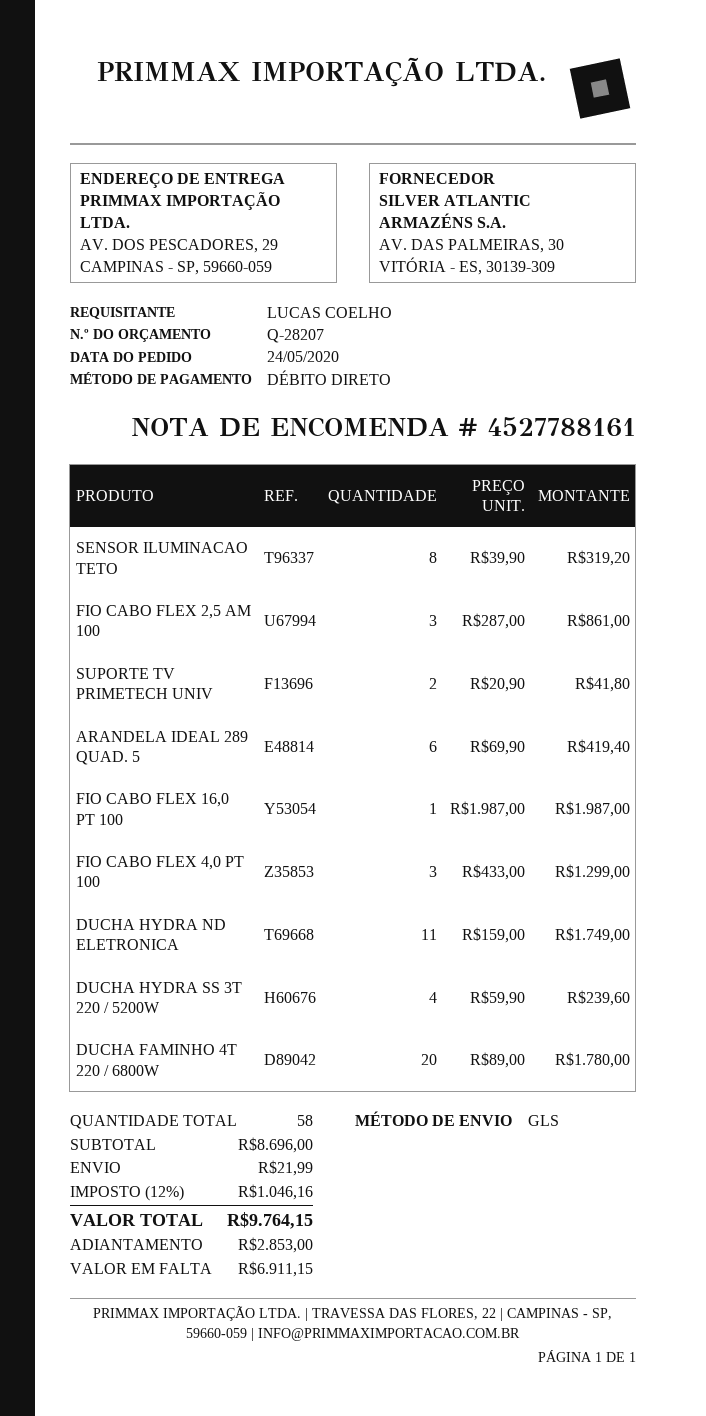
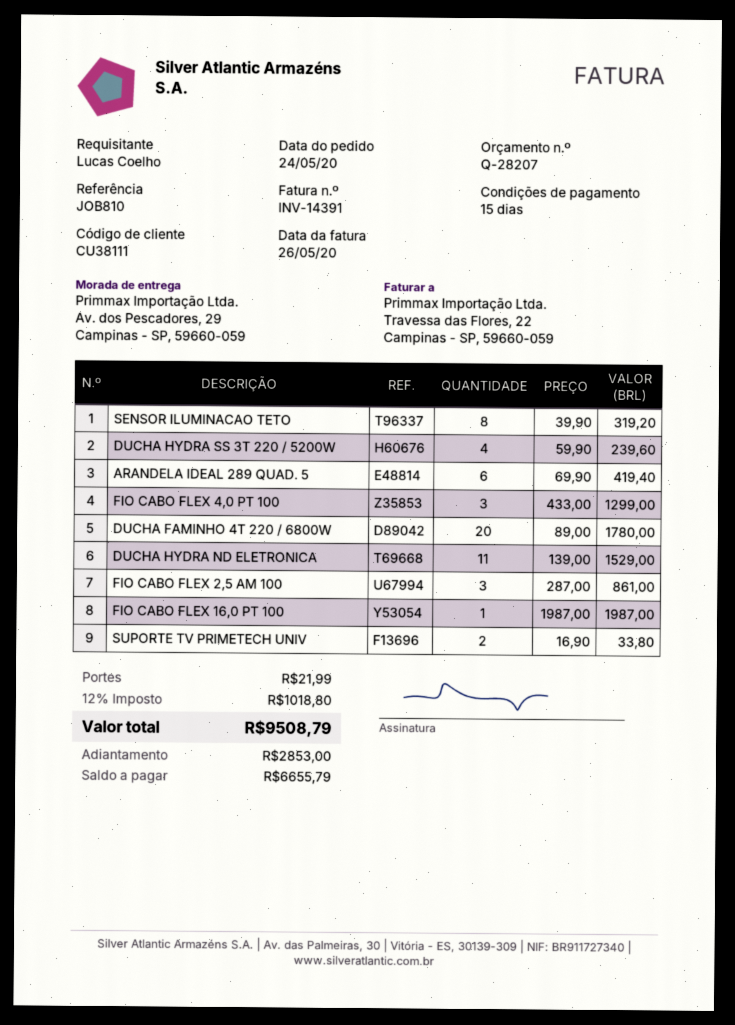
SUPORTE TV PRIMETECH UNIV: 2 x 20.90 = 41.80 -> 2 x 16.90 = 33.80
DUCHA HYDRA ND ELETRONICA: 11 x 159.00 = 1749.00 -> 11 x 139.00 = 1529.00
tax: 12% = 1046.16 -> 12% = 1018.80
total: 9764.15 -> 9508.79
balance: 6911.15 -> 6655.79

